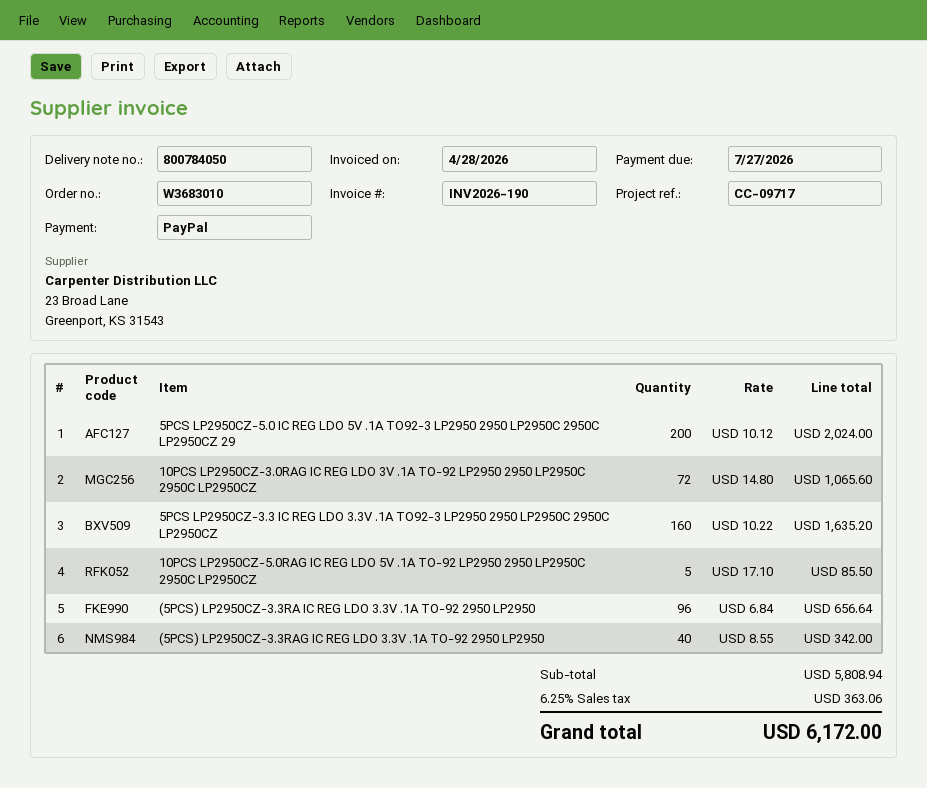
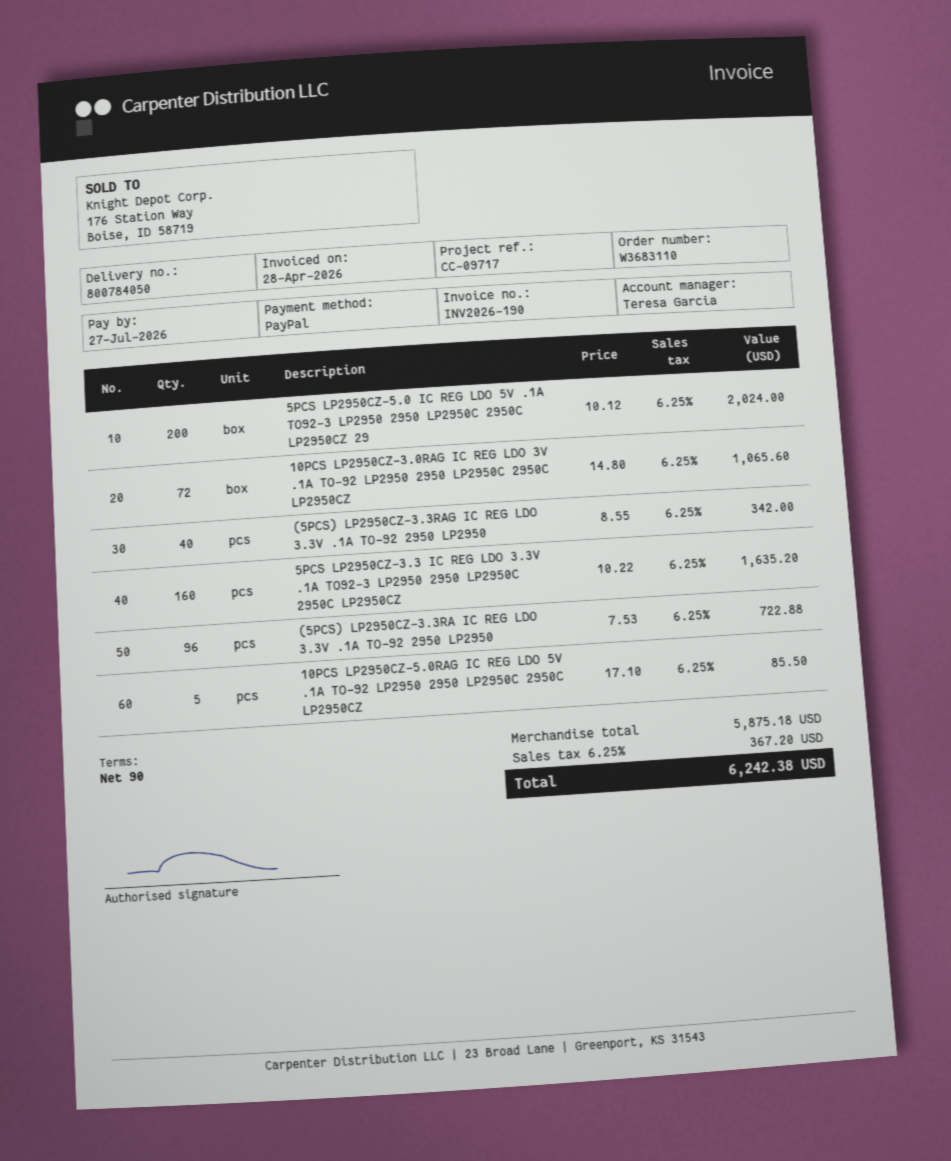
order number: W3683010 -> W3683110
(5PCS) LP2950CZ-3.3RA IC REG LDO 3.3V .1A TO-92 2950 LP2950: 96 x 6.84 = 656.64 -> 96 x 7.53 = 722.88
subtotal: 5808.94 -> 5875.18
tax: 6.25% = 363.06 -> 6.25% = 367.20
total: 6172.00 -> 6242.38

